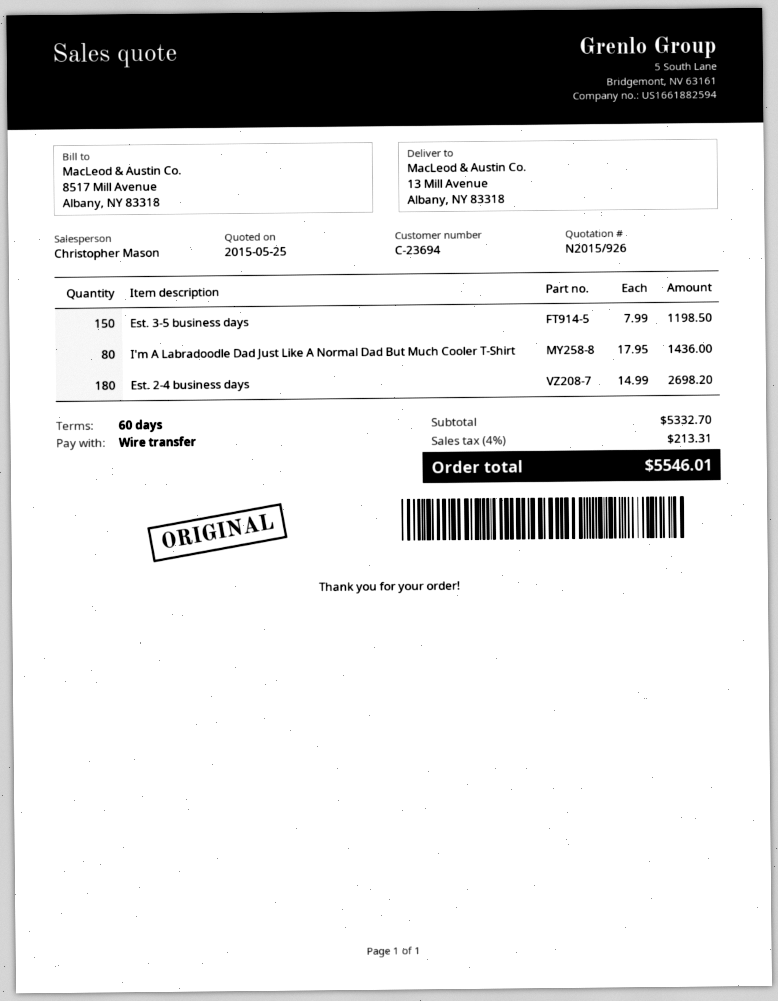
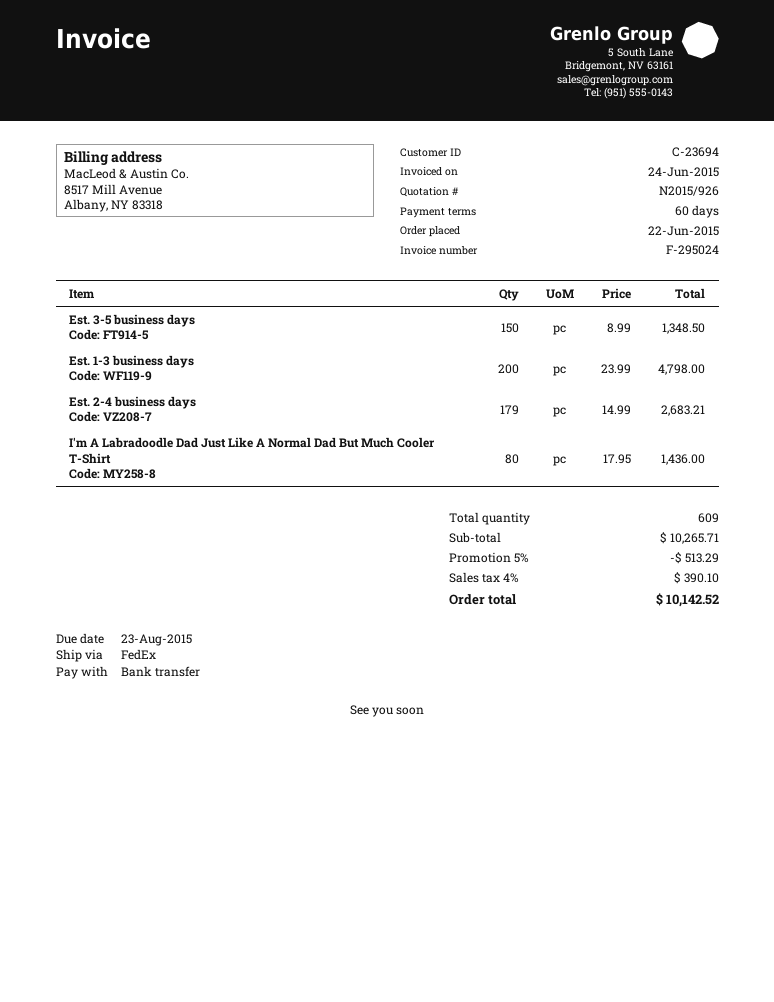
Est. 3-5 business days: 150 x 7.99 = 1198.50 -> 150 x 8.99 = 1348.50
Est. 2-4 business days: 180 x 14.99 = 2698.20 -> 179 x 14.99 = 2683.21
Est. 1-3 business days: none -> 200 x 23.99 = 4798.00
subtotal: 5332.70 -> 10265.71
discount: none -> 5% = 513.29
tax: 4% = 213.31 -> 4% = 390.10
total: 5546.01 -> 10142.52

